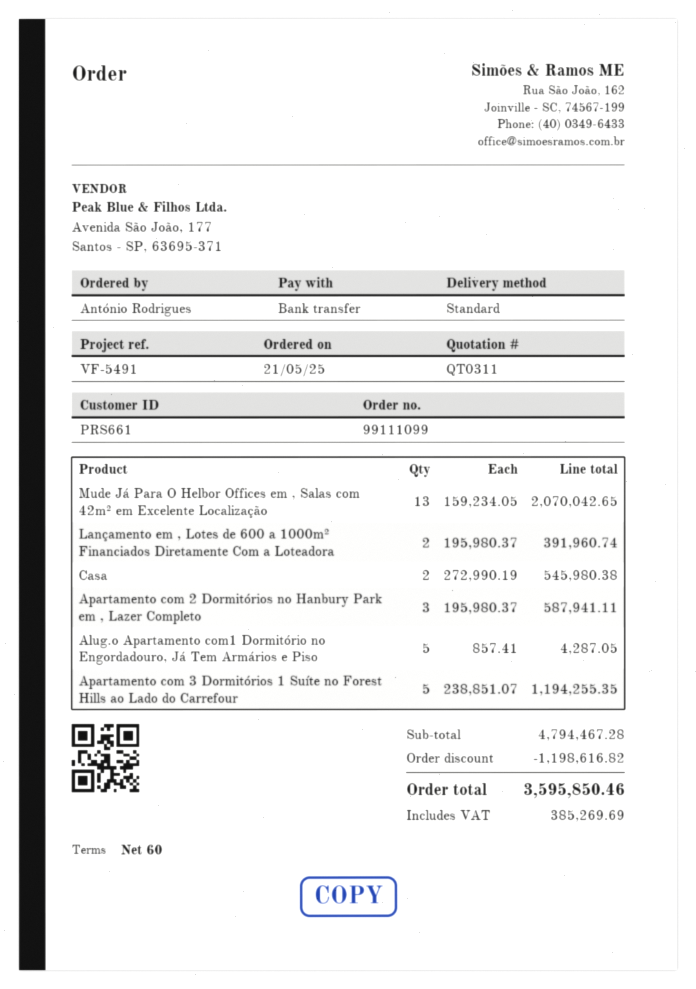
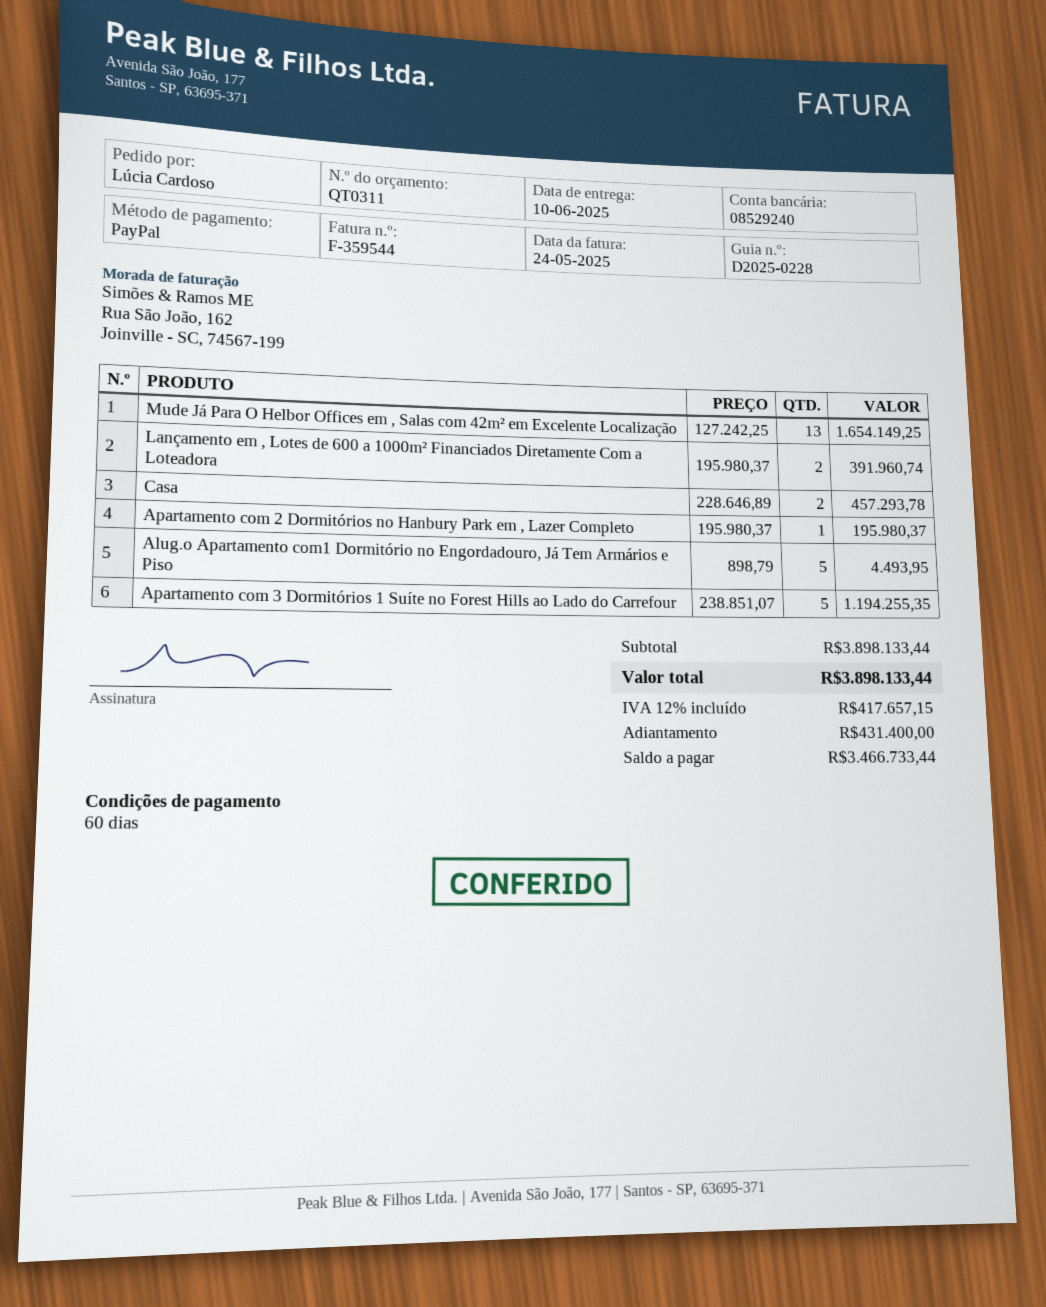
ordered by: António Rodrigues -> Lúcia Cardoso
payment method: bank transfer -> PayPal
Mude Já Para O Helbor Offices em , Salas com 42m² em Excelente Localização: 13 x 159234.05 = 2070042.65 -> 13 x 127242.25 = 1654149.25
Casa: 2 x 272990.19 = 545980.38 -> 2 x 228646.89 = 457293.78
Apartamento com 2 Dormitórios no Hanbury Park em , Lazer Completo: 3 x 195980.37 = 587941.11 -> 1 x 195980.37 = 195980.37
Alug.o Apartamento com1 Dormitório no Engordadouro, Já Tem Armários e Piso: 5 x 857.41 = 4287.05 -> 5 x 898.79 = 4493.95
subtotal: 4794467.28 -> 3898133.44
discount: 1198616.82 -> none
tax: 385269.69 -> 417657.15
total: 3595850.46 -> 3898133.44

